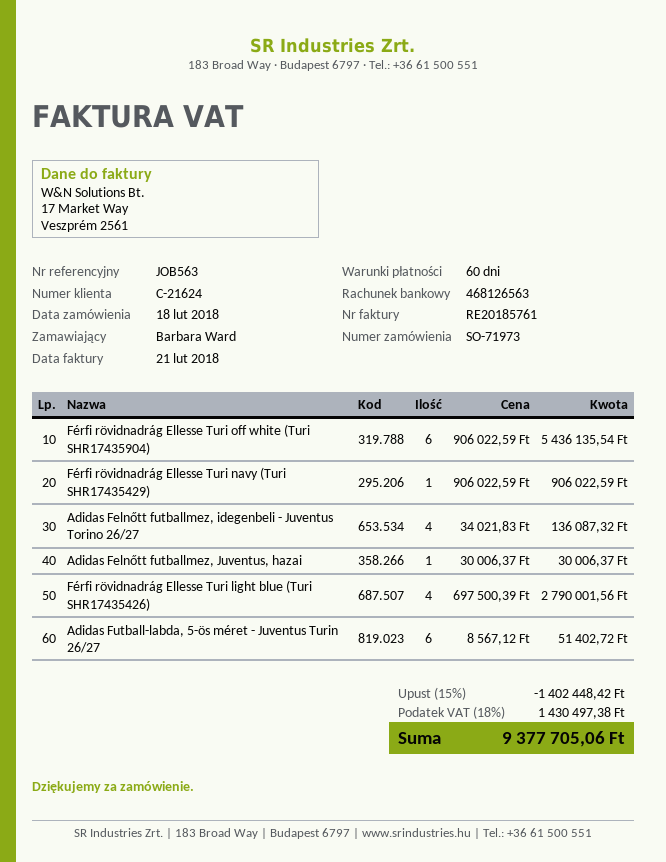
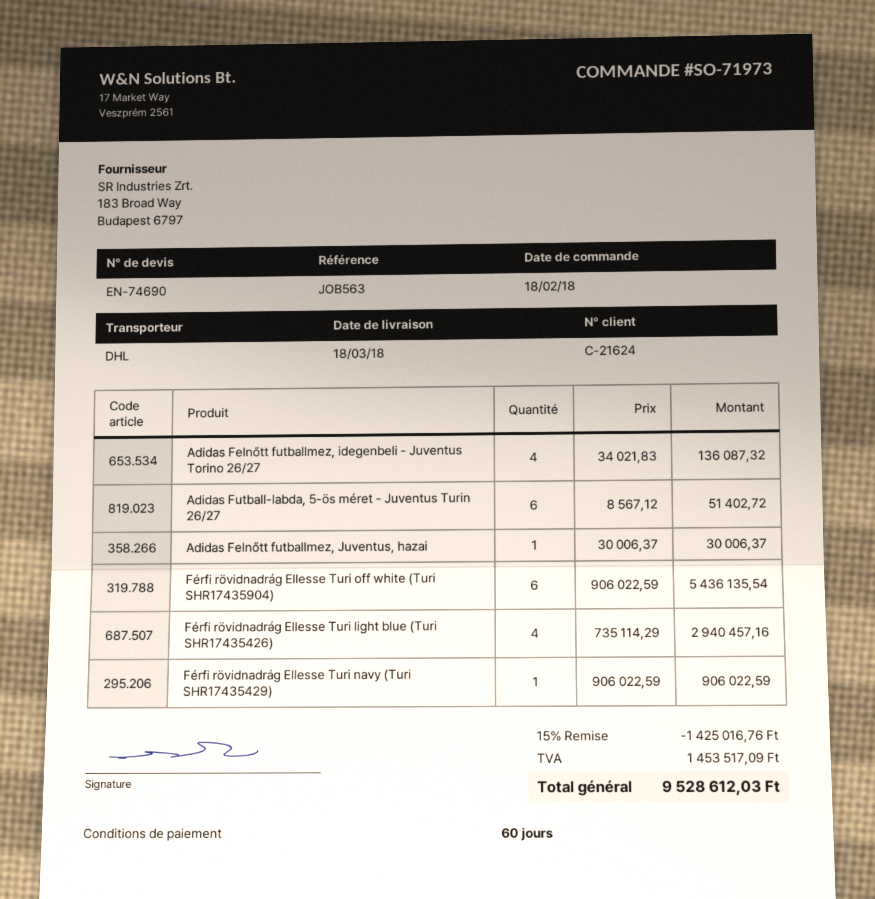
Férfi rövidnadrág Ellesse Turi light blue (Turi SHR17435426): 4 x 697500.39 = 2790001.56 -> 4 x 735114.29 = 2940457.16
discount: 15% = 1402448.42 -> 15% = 1425016.76
tax: 1430497.38 -> 1453517.09
total: 9377705.06 -> 9528612.03

